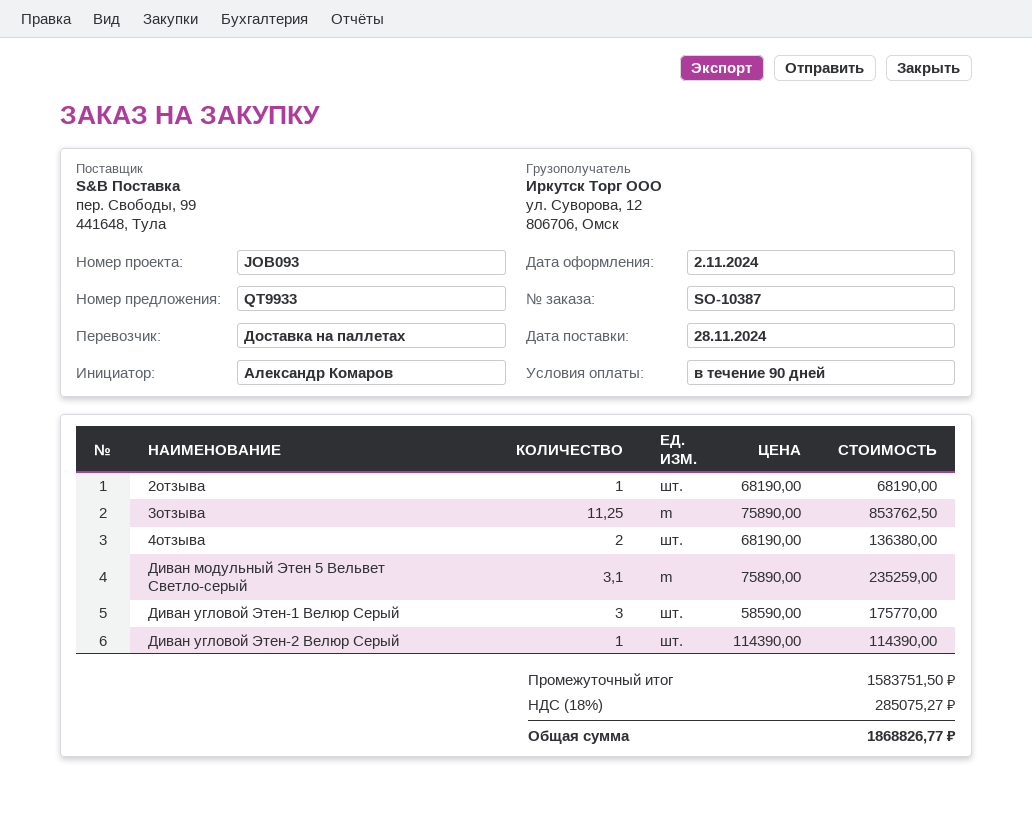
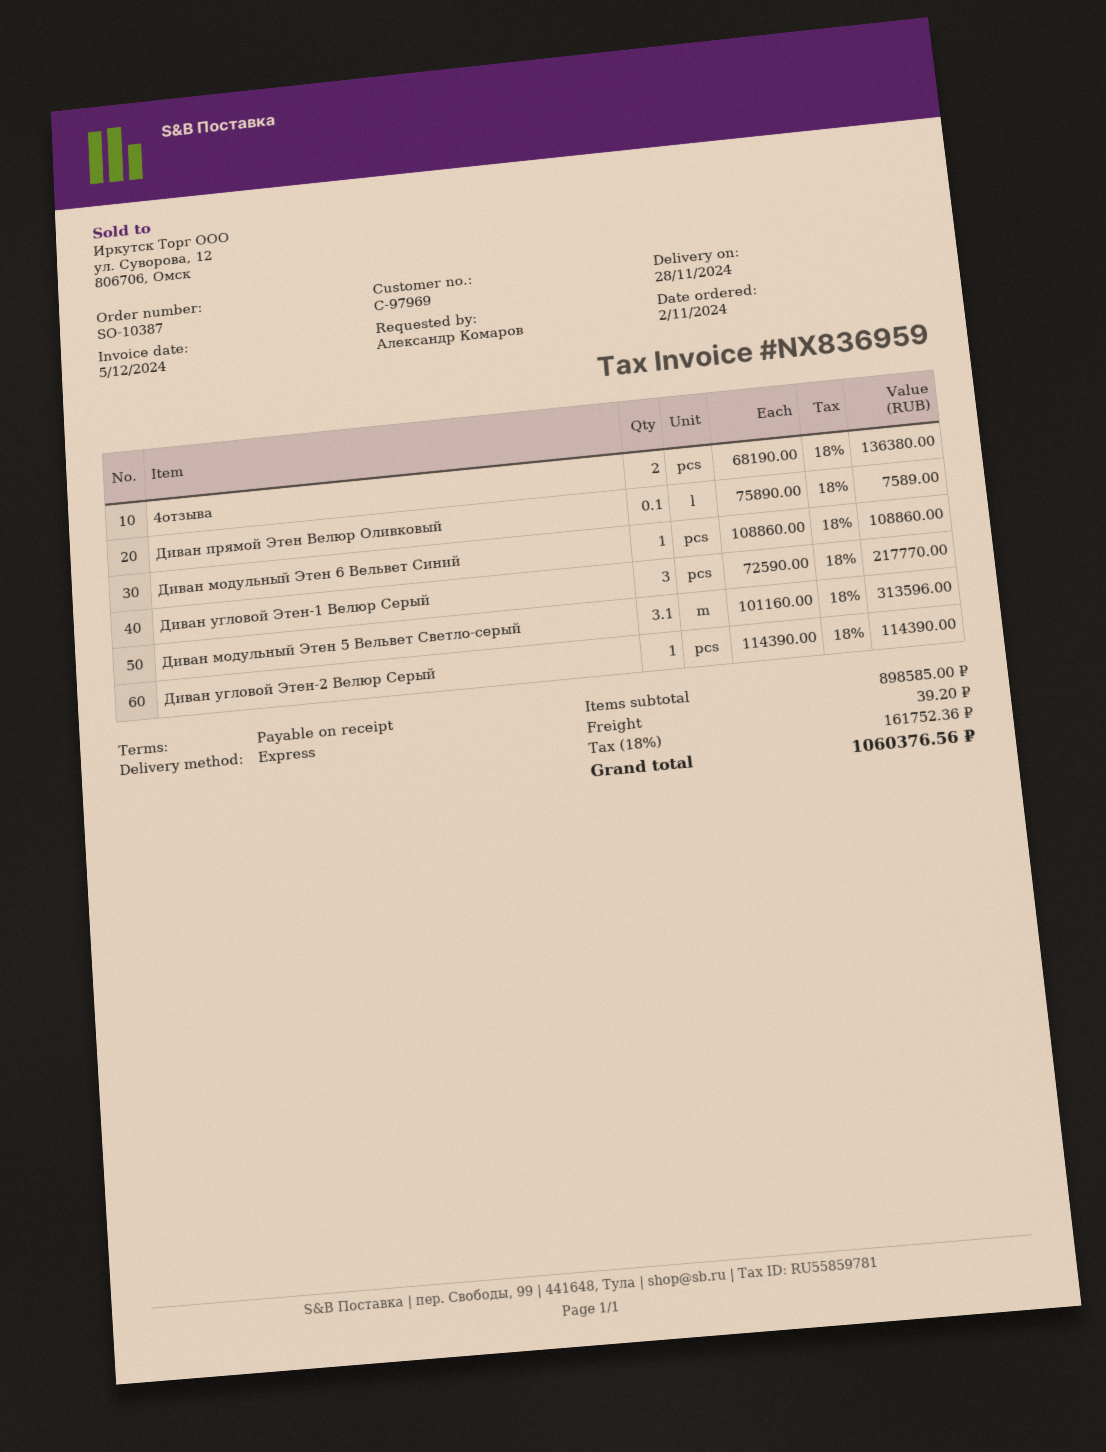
payment terms: 90 days -> on receipt
shipping method: pallet freight -> express
2отзыва: 1 x 68190.00 = 68190.00 -> none
3отзыва: 11.25 x 75890.00 = 853762.50 -> none
Диван модульный Этен 5 Вельвет Светло-серый: 3.1 x 75890.00 = 235259.00 -> 3.1 x 101160.00 = 313596.00
Диван угловой Этен-1 Велюр Серый: 3 x 58590.00 = 175770.00 -> 3 x 72590.00 = 217770.00
Диван прямой Этен Велюр Оливковый: none -> 0.1 x 75890.00 = 7589.00
Диван модульный Этен 6 Вельвет Синий: none -> 1 x 108860.00 = 108860.00
subtotal: 1583751.50 -> 898585.00
shipping: none -> 39.20
tax: 18% = 285075.27 -> 18% = 161752.36
total: 1868826.77 -> 1060376.56

